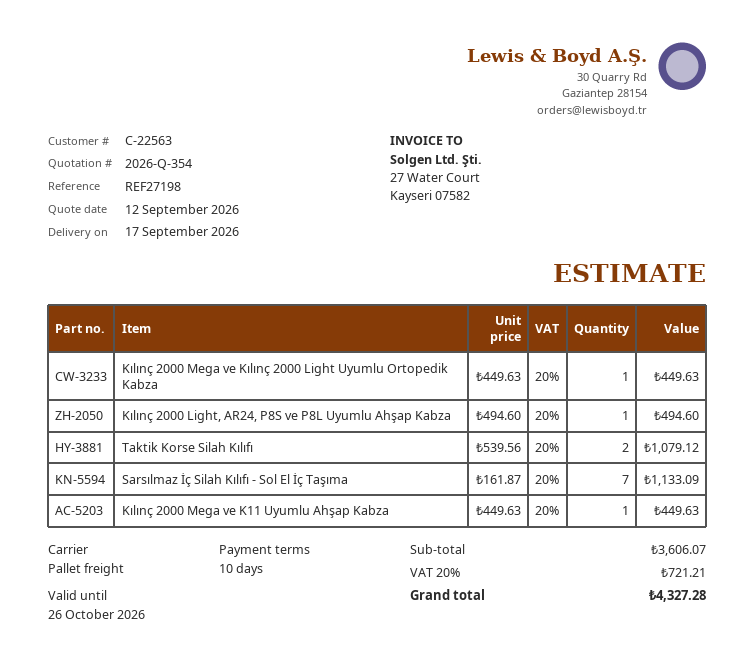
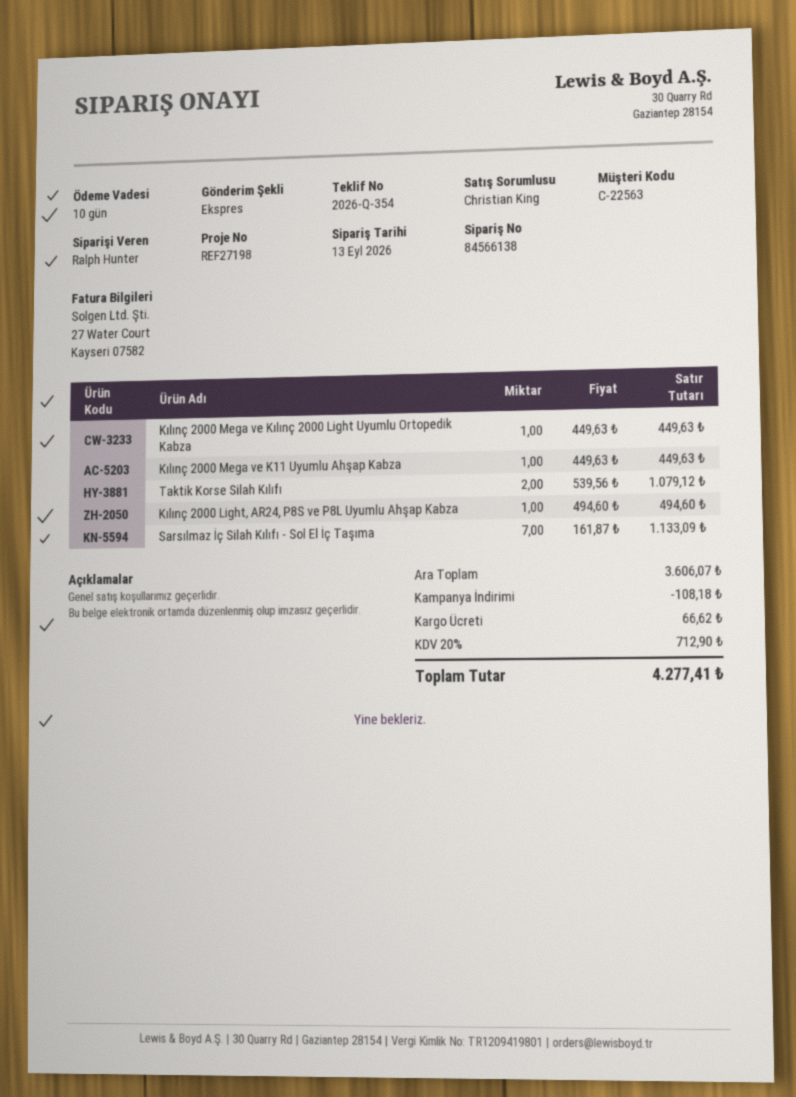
shipping method: pallet freight -> express
discount: none -> 108.18
shipping: none -> 66.62
tax: 20% = 721.21 -> 20% = 712.90
total: 4327.28 -> 4277.41

